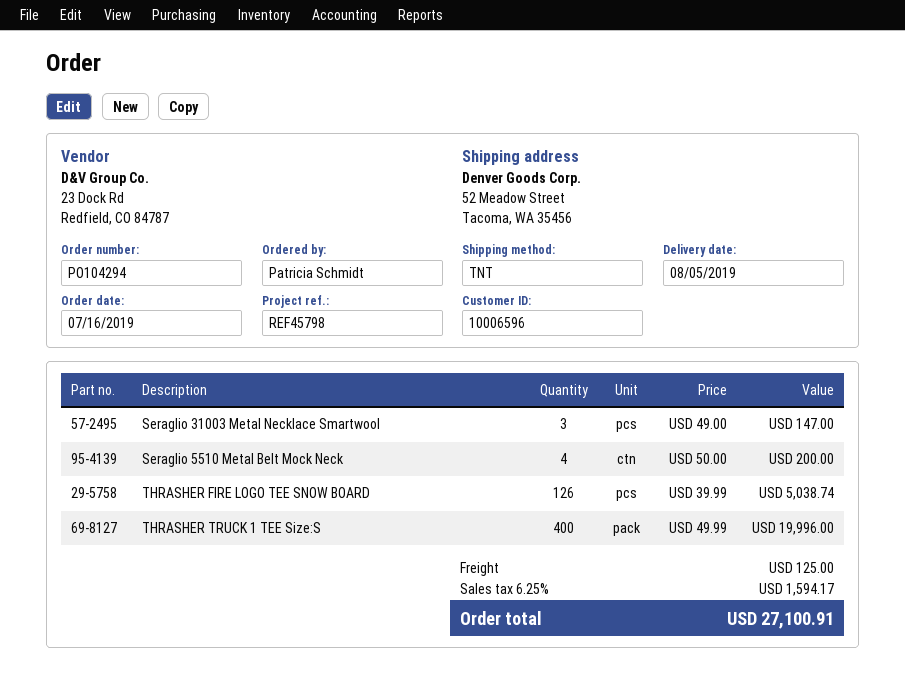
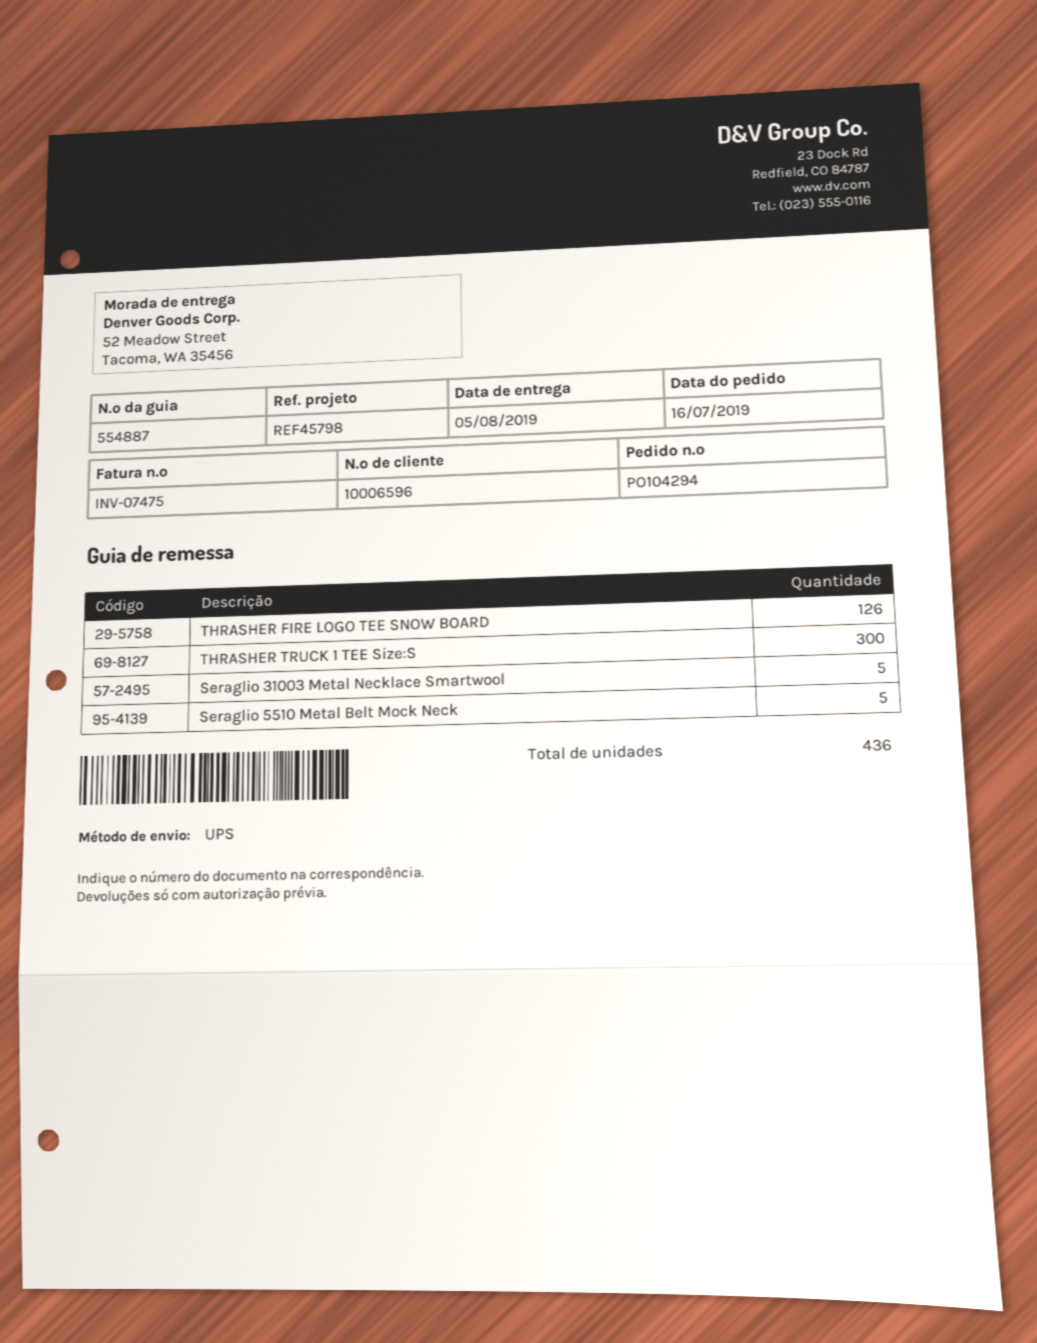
shipping method: TNT -> UPS
Seraglio 31003 Metal Necklace Smartwool: 3 -> 5
Seraglio 5510 Metal Belt Mock Neck: 4 -> 5
THRASHER TRUCK 1 TEE Size:S: 400 -> 300

